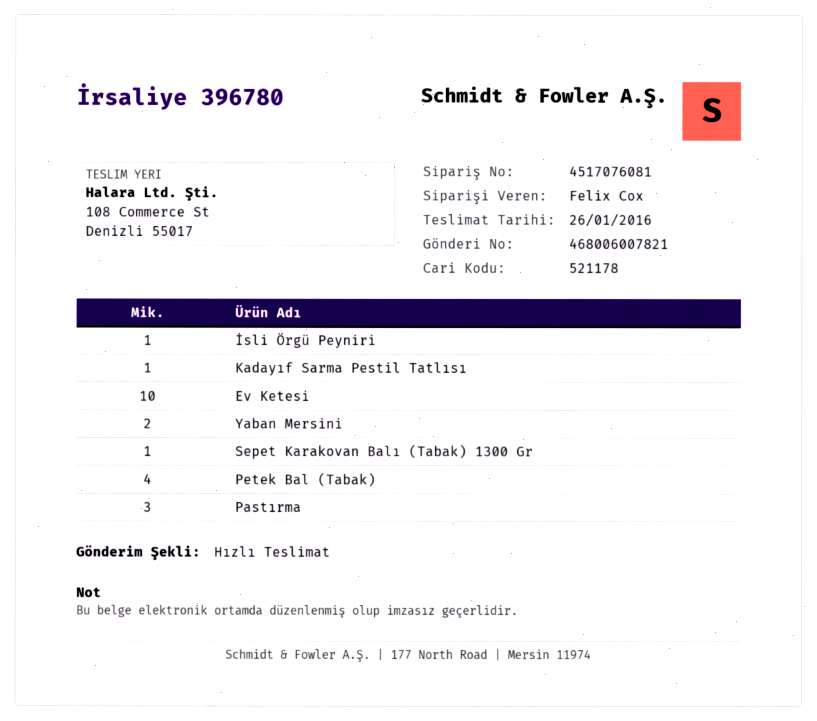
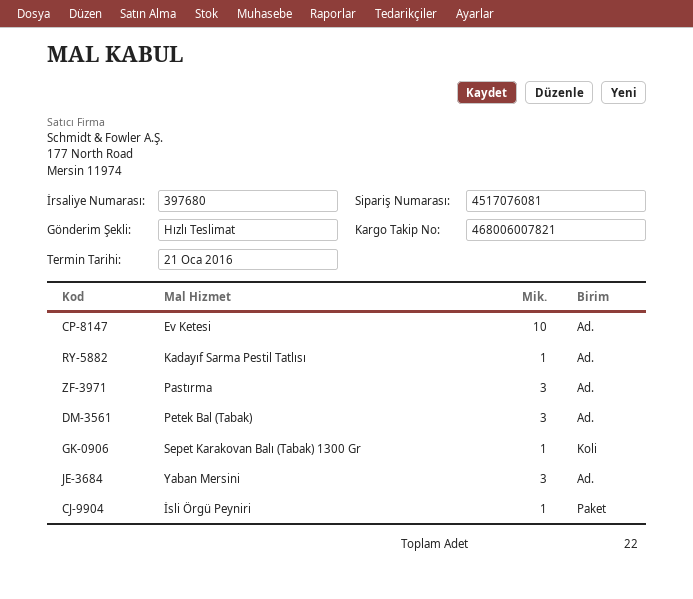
delivery note number: 396780 -> 397680
delivery date: 2016-01-26 -> 2016-01-21
Yaban Mersini: 2 -> 3
Petek Bal (Tabak): 4 -> 3

